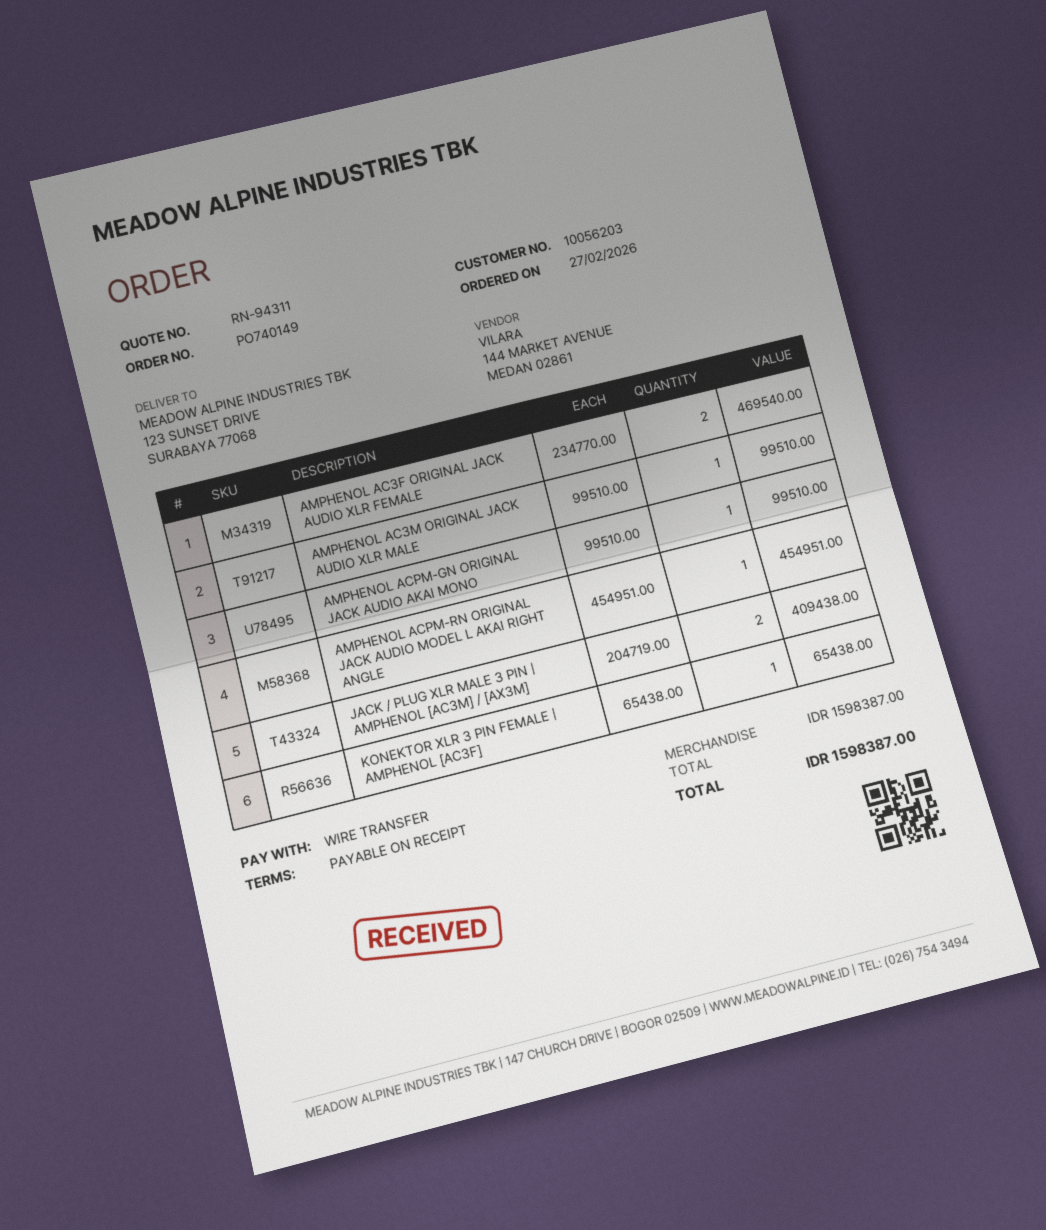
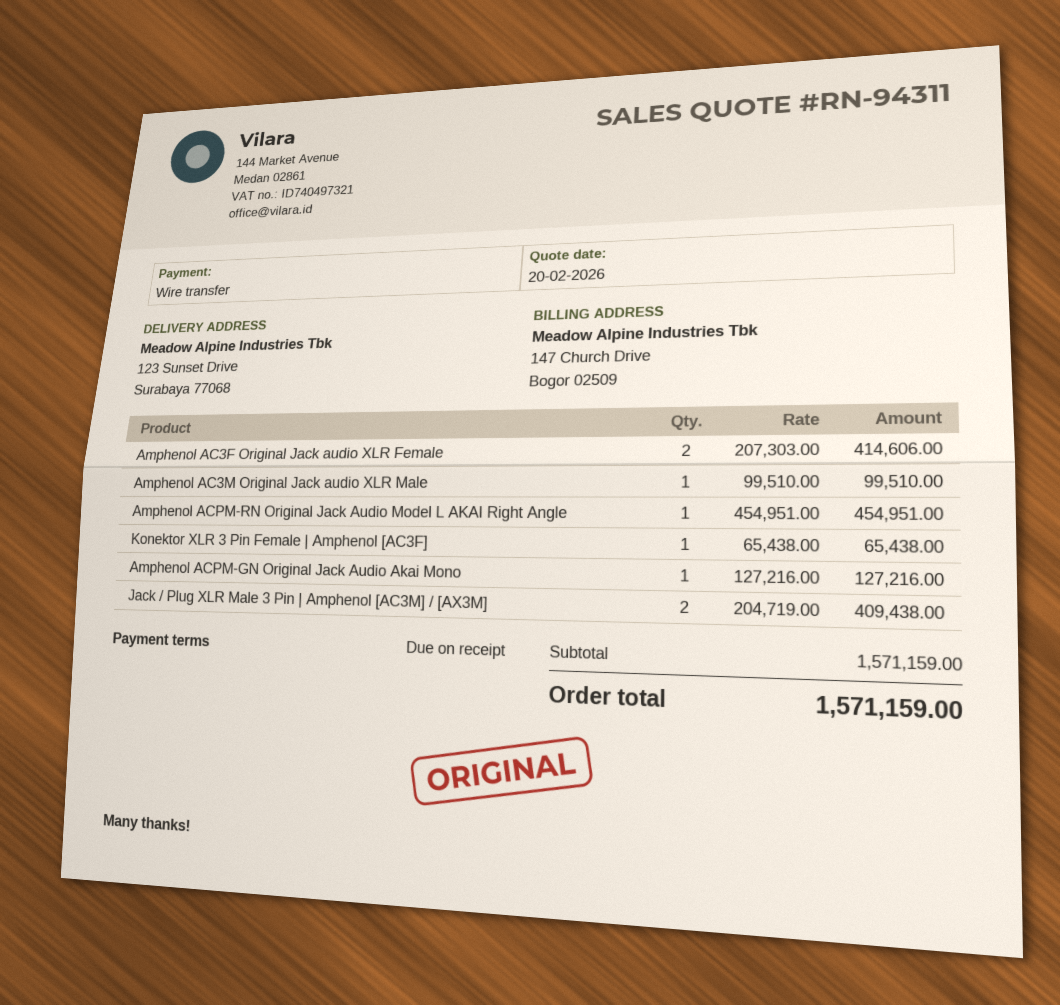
AMPHENOL AC3F ORIGINAL JACK AUDIO XLR FEMALE: 2 x 234770.00 = 469540.00 -> 2 x 207303.00 = 414606.00
AMPHENOL ACPM-GN ORIGINAL JACK AUDIO AKAI MONO: 1 x 99510.00 = 99510.00 -> 1 x 127216.00 = 127216.00
subtotal: 1598387.00 -> 1571159.00
total: 1598387.00 -> 1571159.00

